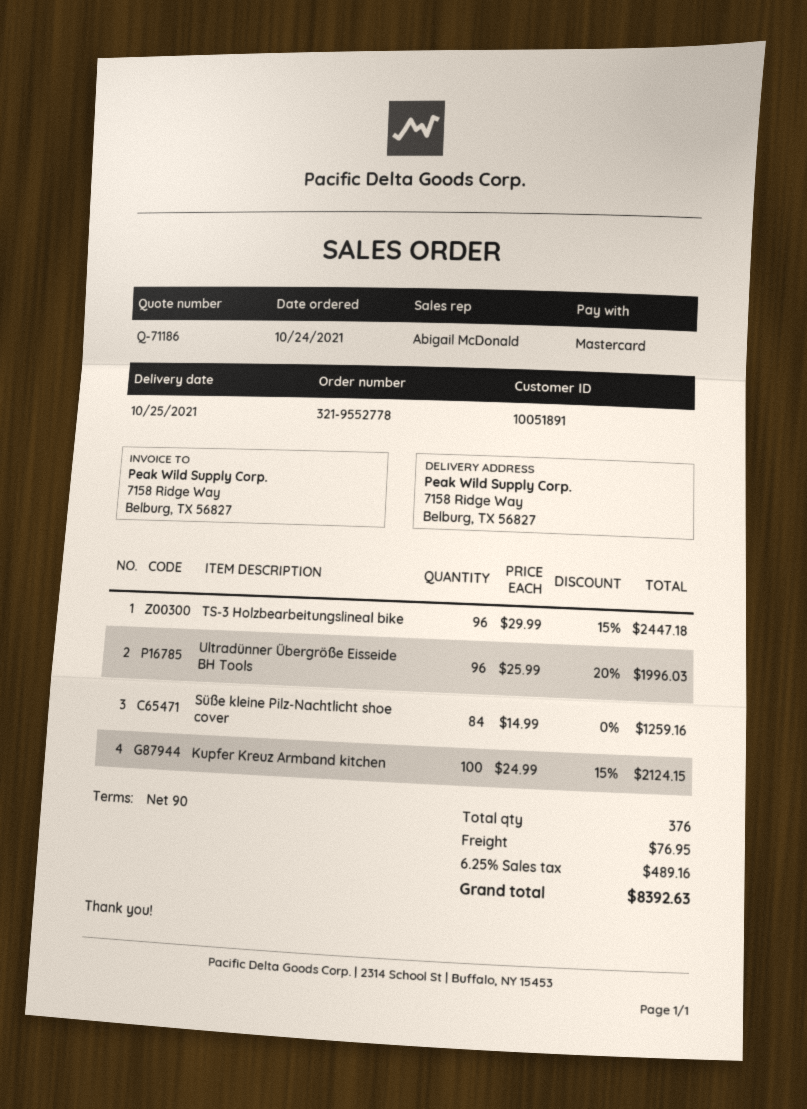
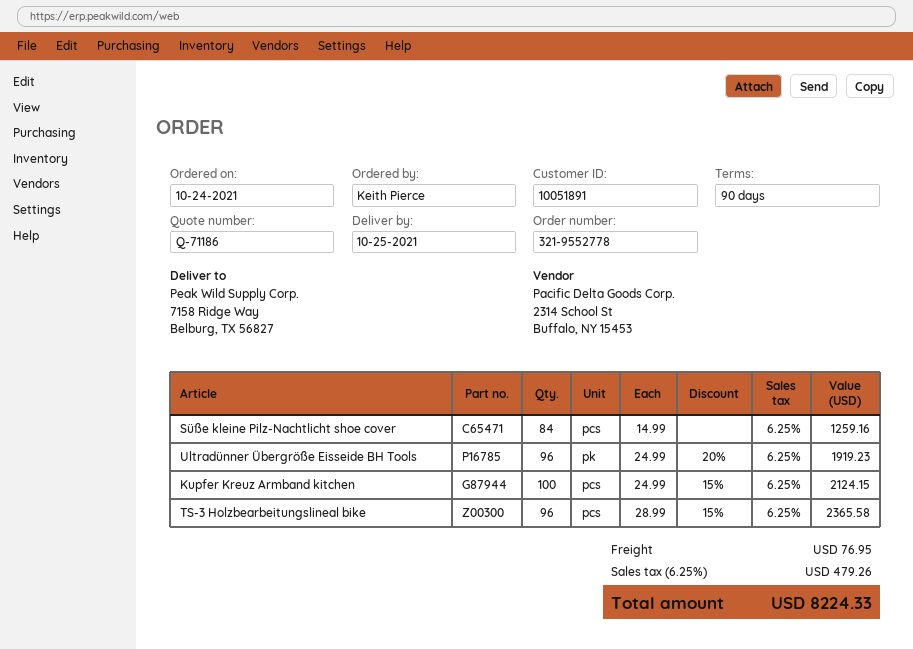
TS-3 Holzbearbeitungslineal bike: 96 x 29.99 - 15% = 2447.18 -> 96 x 28.99 - 15% = 2365.58
Ultradünner Übergröße Eisseide BH Tools: 96 x 25.99 - 20% = 1996.03 -> 96 x 24.99 - 20% = 1919.23
tax: 6.25% = 489.16 -> 6.25% = 479.26
total: 8392.63 -> 8224.33

